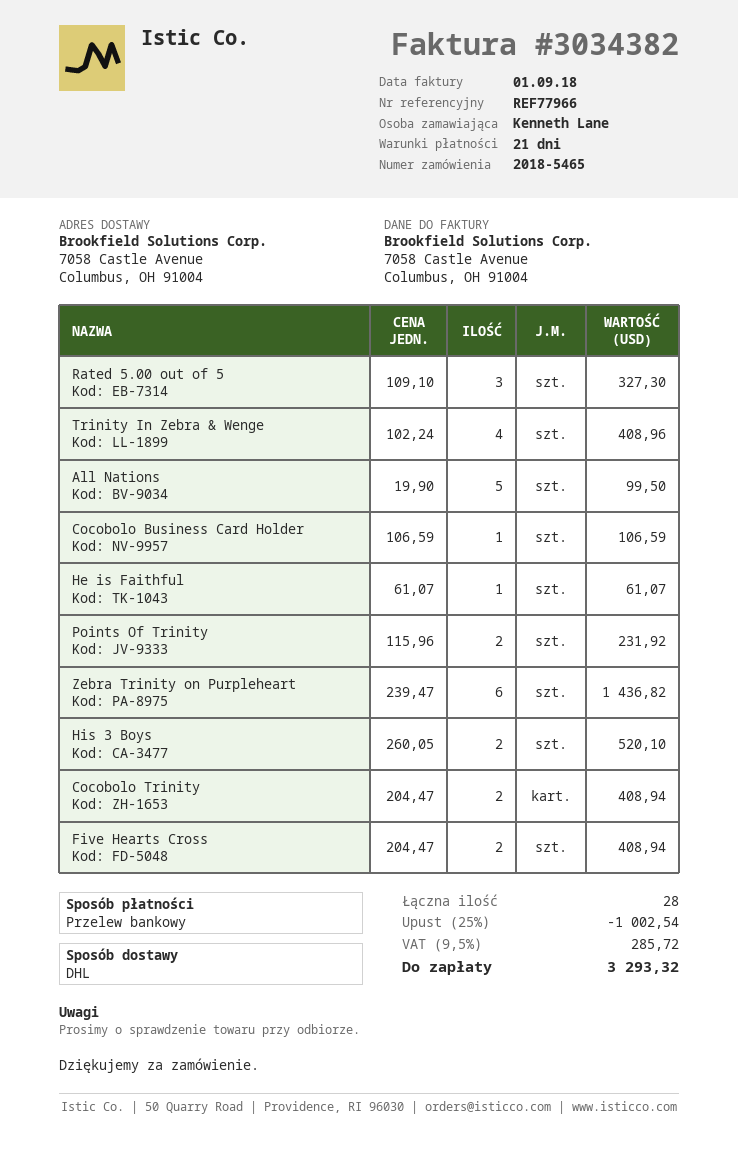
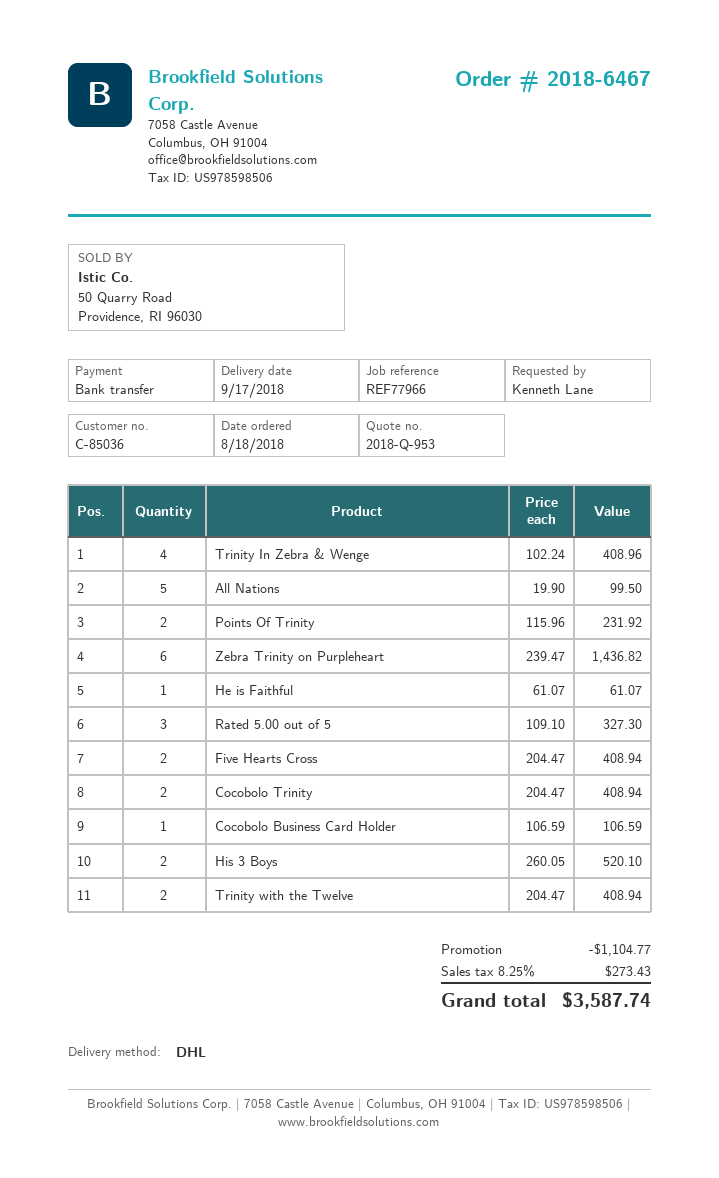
order number: 2018-5465 -> 2018-6467
Trinity with the Twelve: none -> 2 x 204.47 = 408.94
discount: 1002.54 -> 1104.77
tax: 9.5% = 285.72 -> 8.25% = 273.43
total: 3293.32 -> 3587.74

